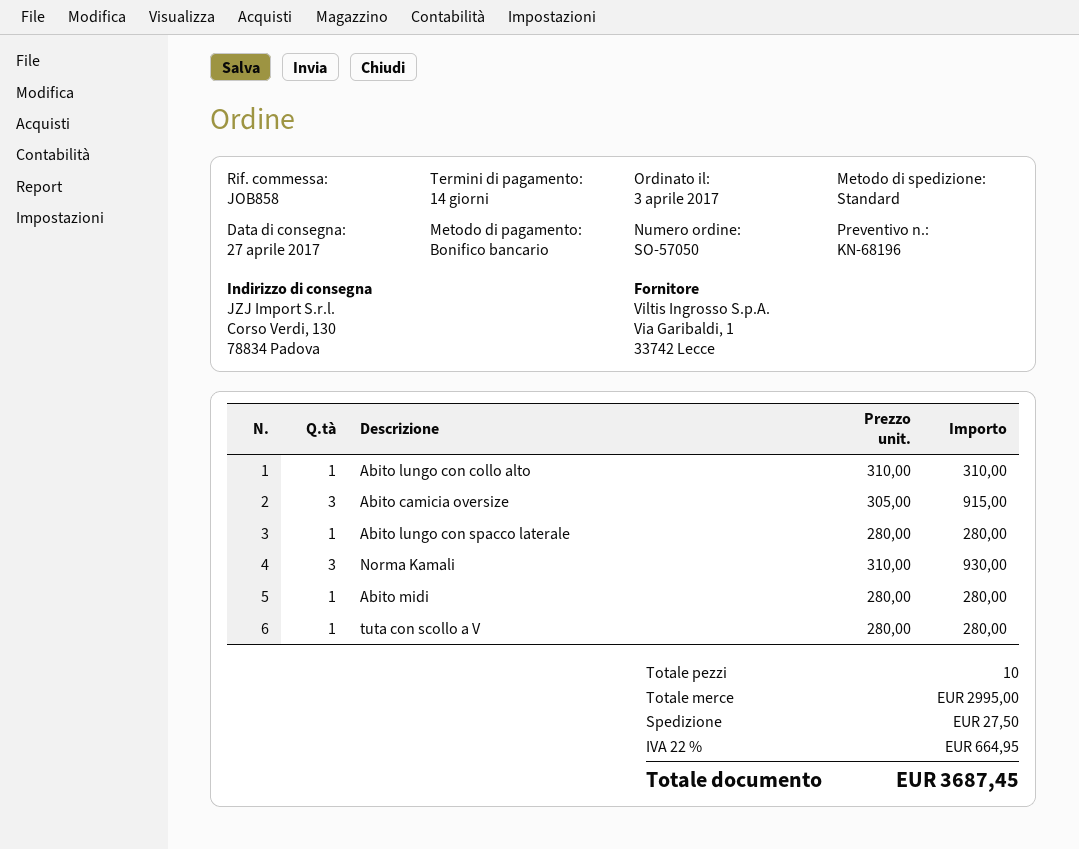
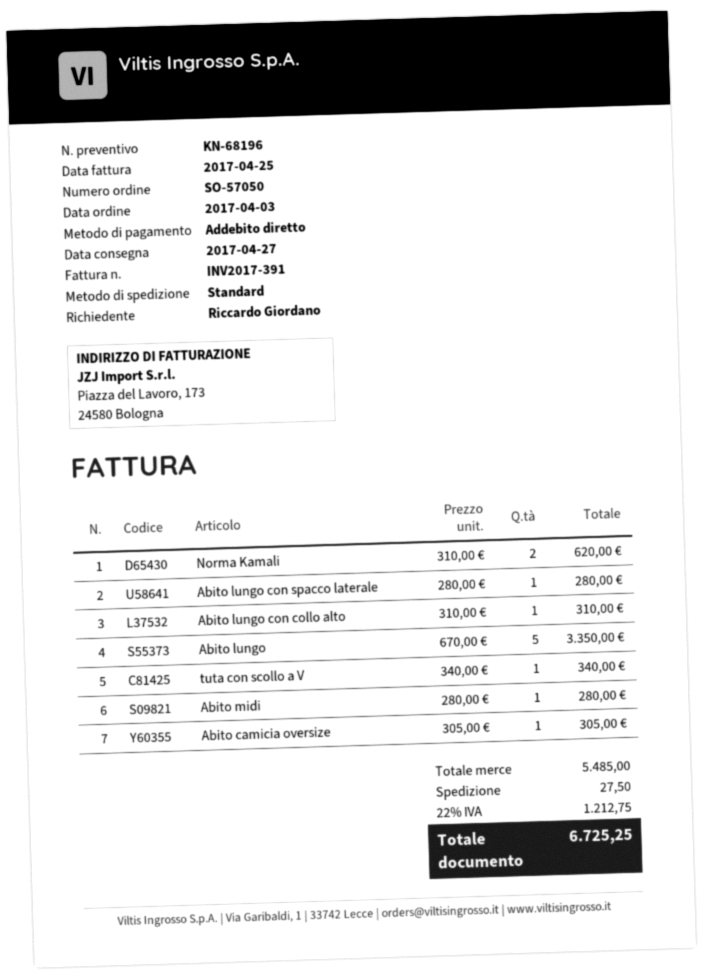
payment method: bank transfer -> direct debit
Abito camicia oversize: 3 x 305.00 = 915.00 -> 1 x 305.00 = 305.00
Norma Kamali: 3 x 310.00 = 930.00 -> 2 x 310.00 = 620.00
tuta con scollo a V: 1 x 280.00 = 280.00 -> 1 x 340.00 = 340.00
Abito lungo: none -> 5 x 670.00 = 3350.00
subtotal: 2995.00 -> 5485.00
tax: 22% = 664.95 -> 22% = 1212.75
total: 3687.45 -> 6725.25

